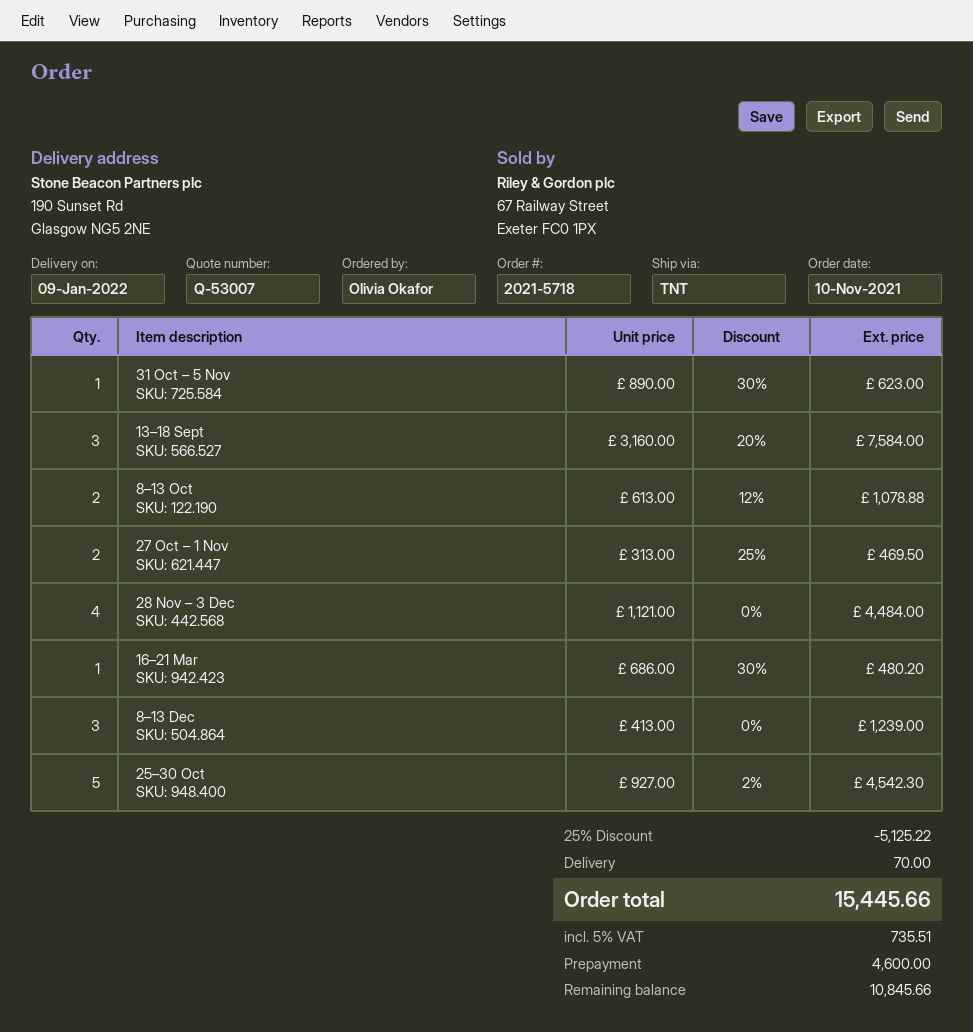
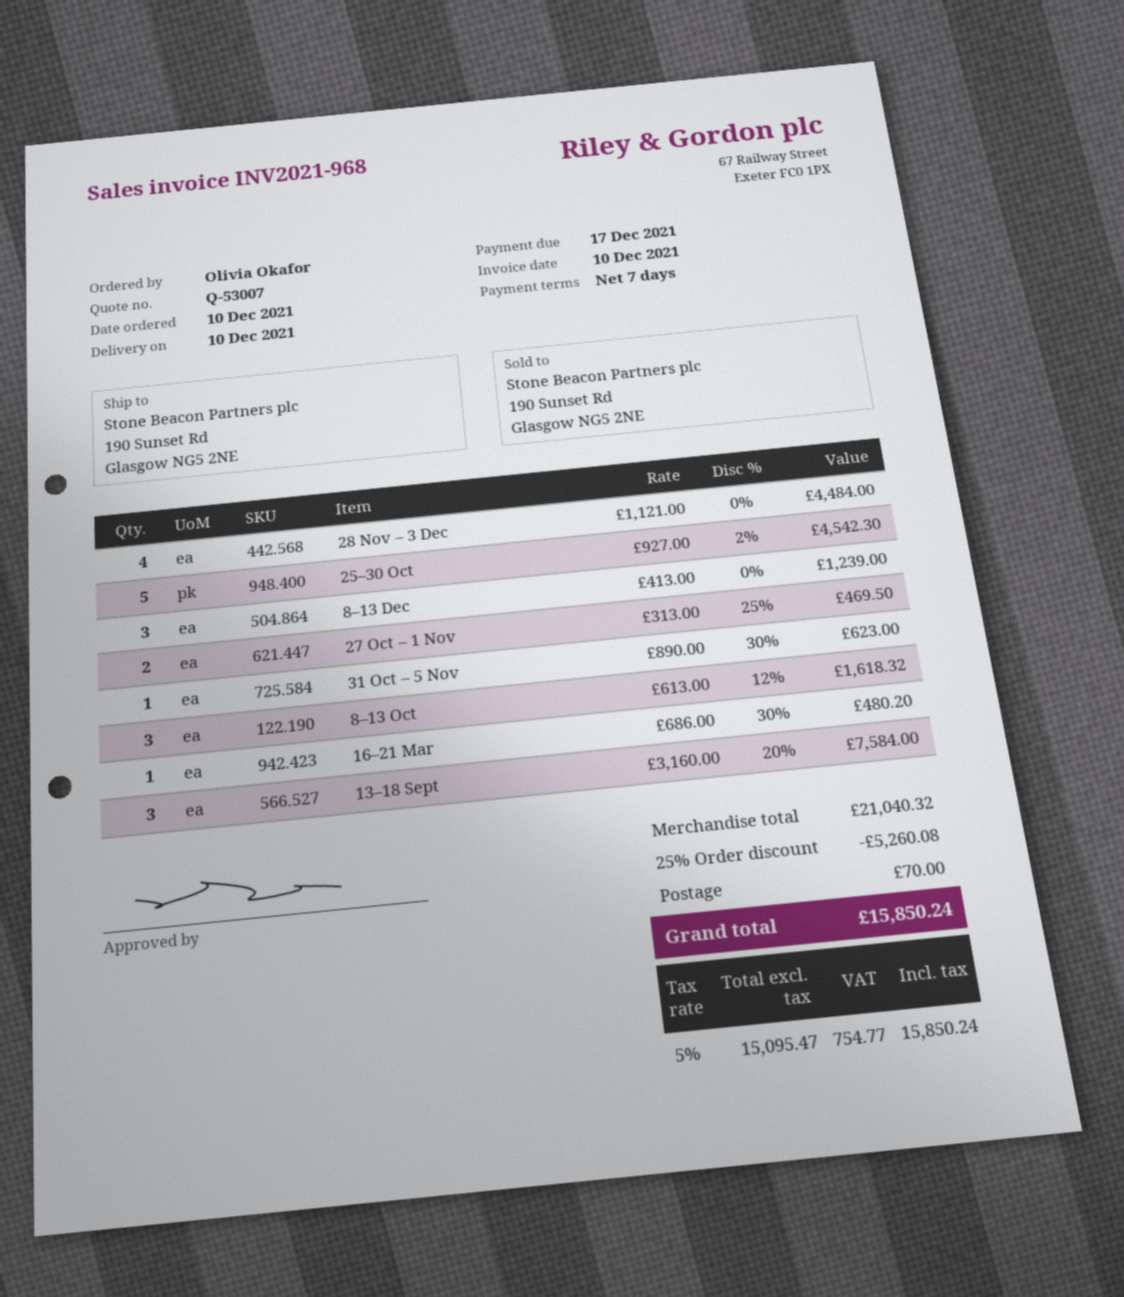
order date: 2021-11-10 -> 2021-12-10
delivery date: 2022-01-09 -> 2021-12-10
8–13 Oct: 2 x 613.00 - 12% = 1078.88 -> 3 x 613.00 - 12% = 1618.32
discount: 25% = 5125.22 -> 25% = 5260.08
tax: 5% = 735.51 -> 5% = 754.77
total: 15445.66 -> 15850.24

